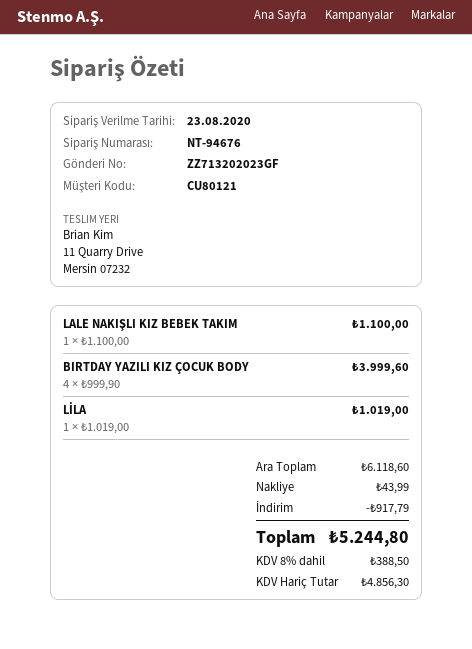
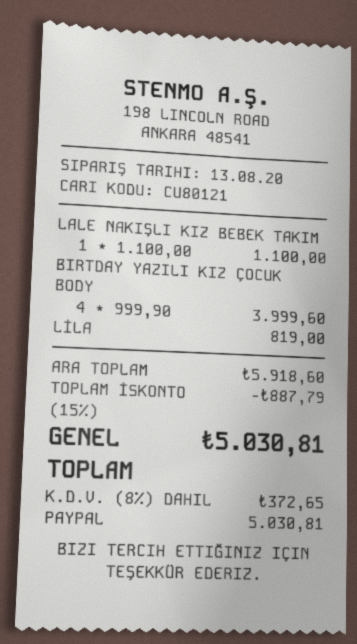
order date: 2020-08-23 -> 2020-08-13
LİLA: 1 x 1019.00 = 1019.00 -> 1 x 819.00 = 819.00
subtotal: 6118.60 -> 5918.60
discount: 917.79 -> 887.79
shipping: 43.99 -> none
tax: 8% = 388.50 -> 8% = 372.65
total: 5244.80 -> 5030.81

